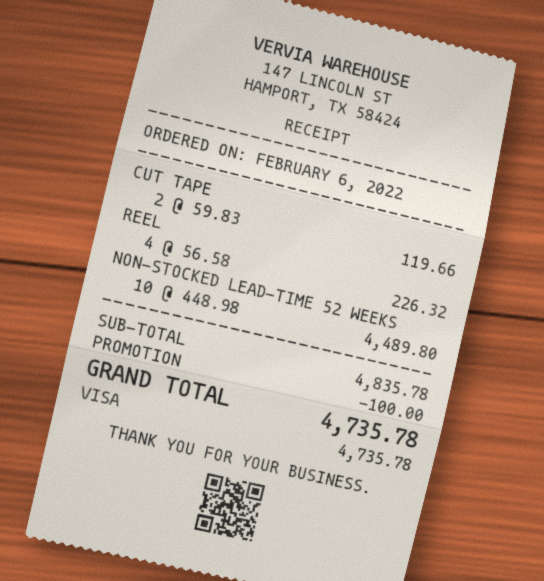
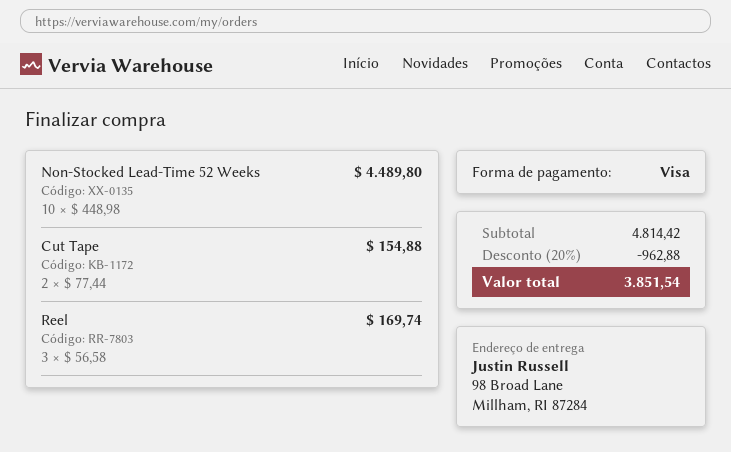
CUT TAPE: 2 x 59.83 = 119.66 -> 2 x 77.44 = 154.88
REEL: 4 x 56.58 = 226.32 -> 3 x 56.58 = 169.74
subtotal: 4835.78 -> 4814.42
discount: 100.00 -> 962.88
total: 4735.78 -> 3851.54

